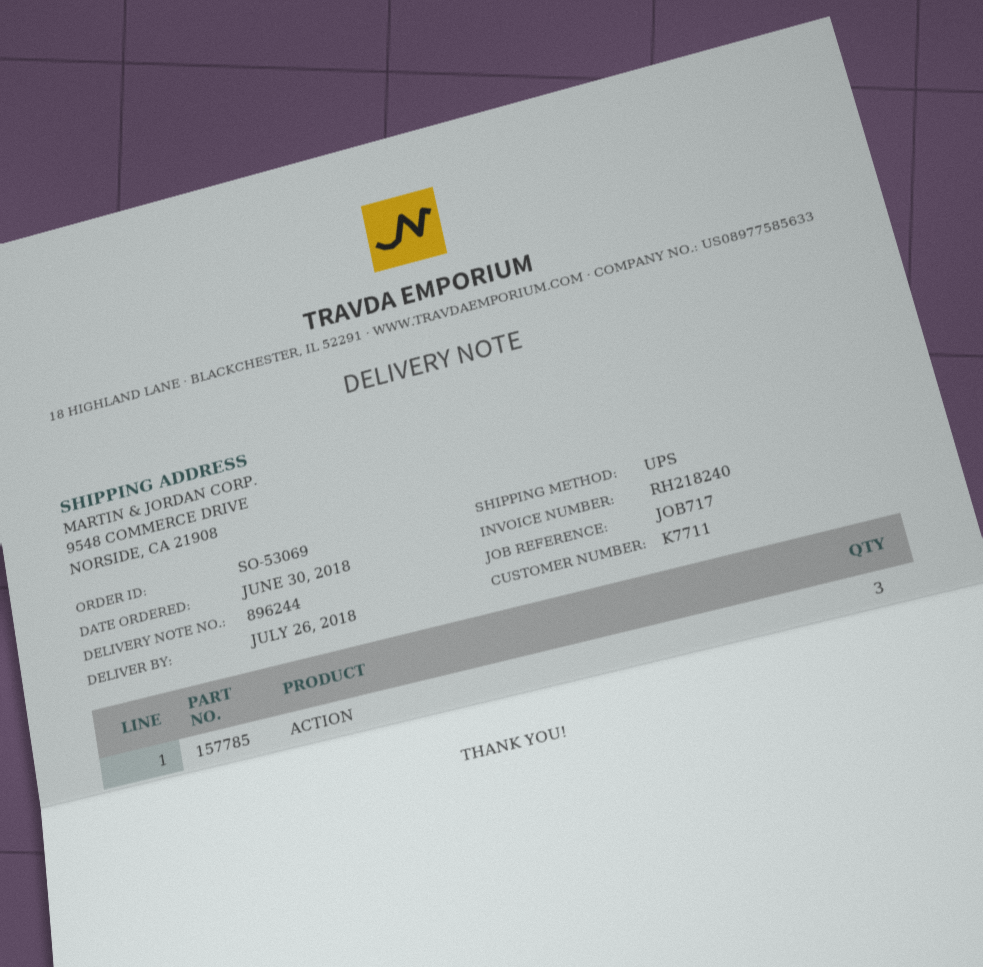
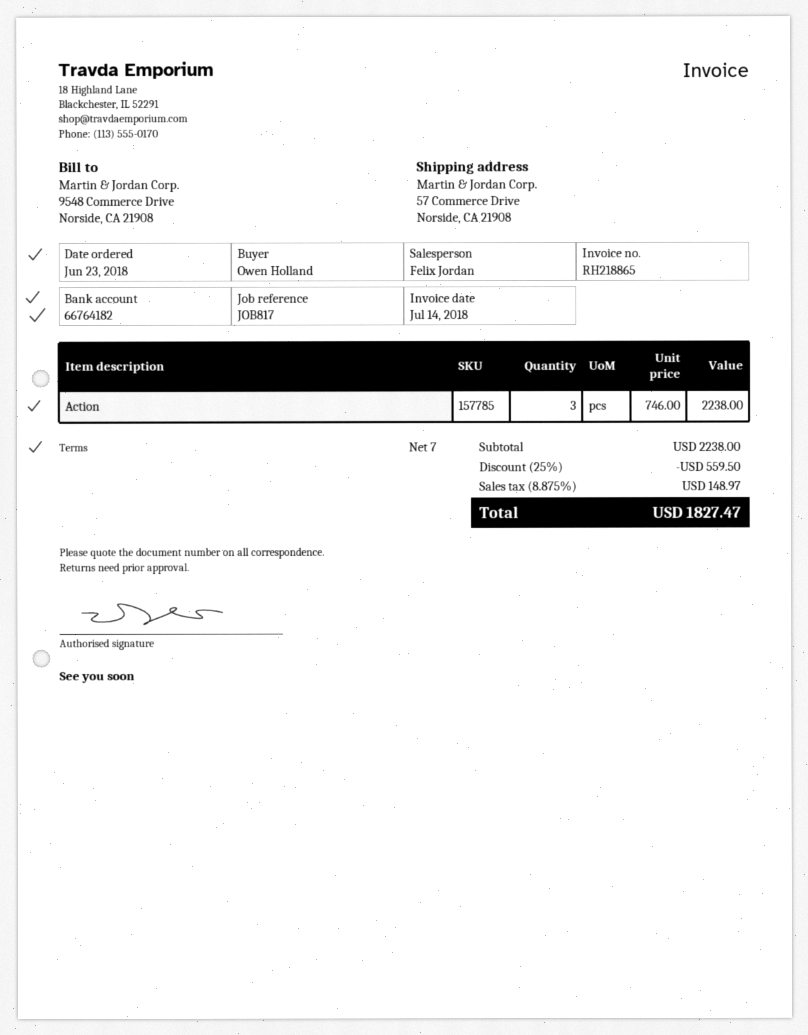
order date: 2018-06-30 -> 2018-06-23
invoice number: RH218240 -> RH218865
reference: JOB717 -> JOB817
ship to: 9548 COMMERCE DRIVE, NORSIDE, CA 21908 -> 57 Commerce Drive, Norside, CA 21908

